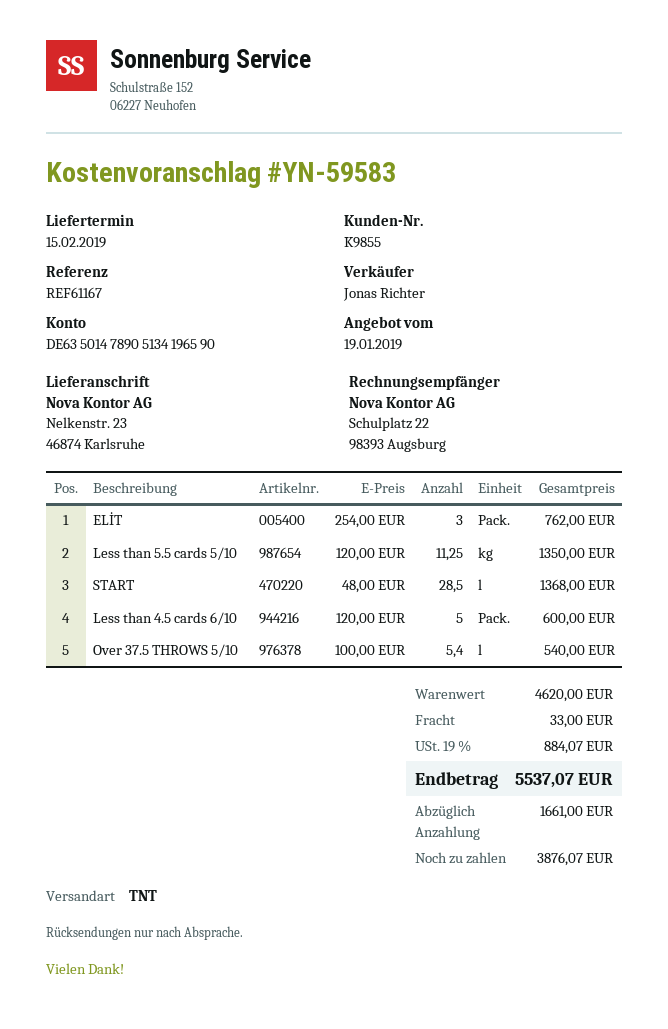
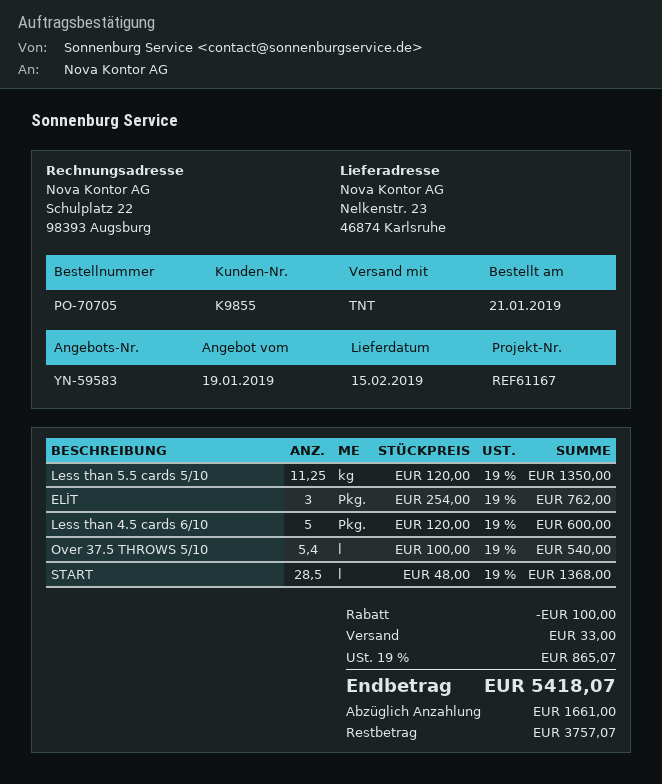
discount: none -> 100.00
tax: 19% = 884.07 -> 19% = 865.07
total: 5537.07 -> 5418.07
balance: 3876.07 -> 3757.07

